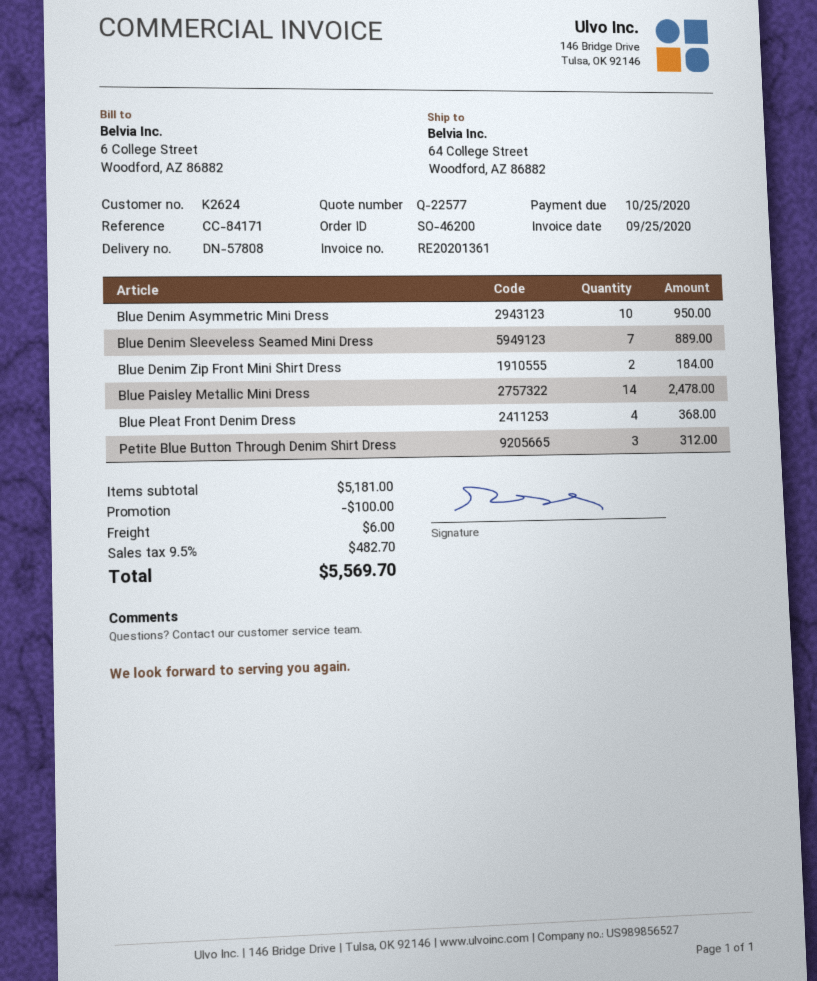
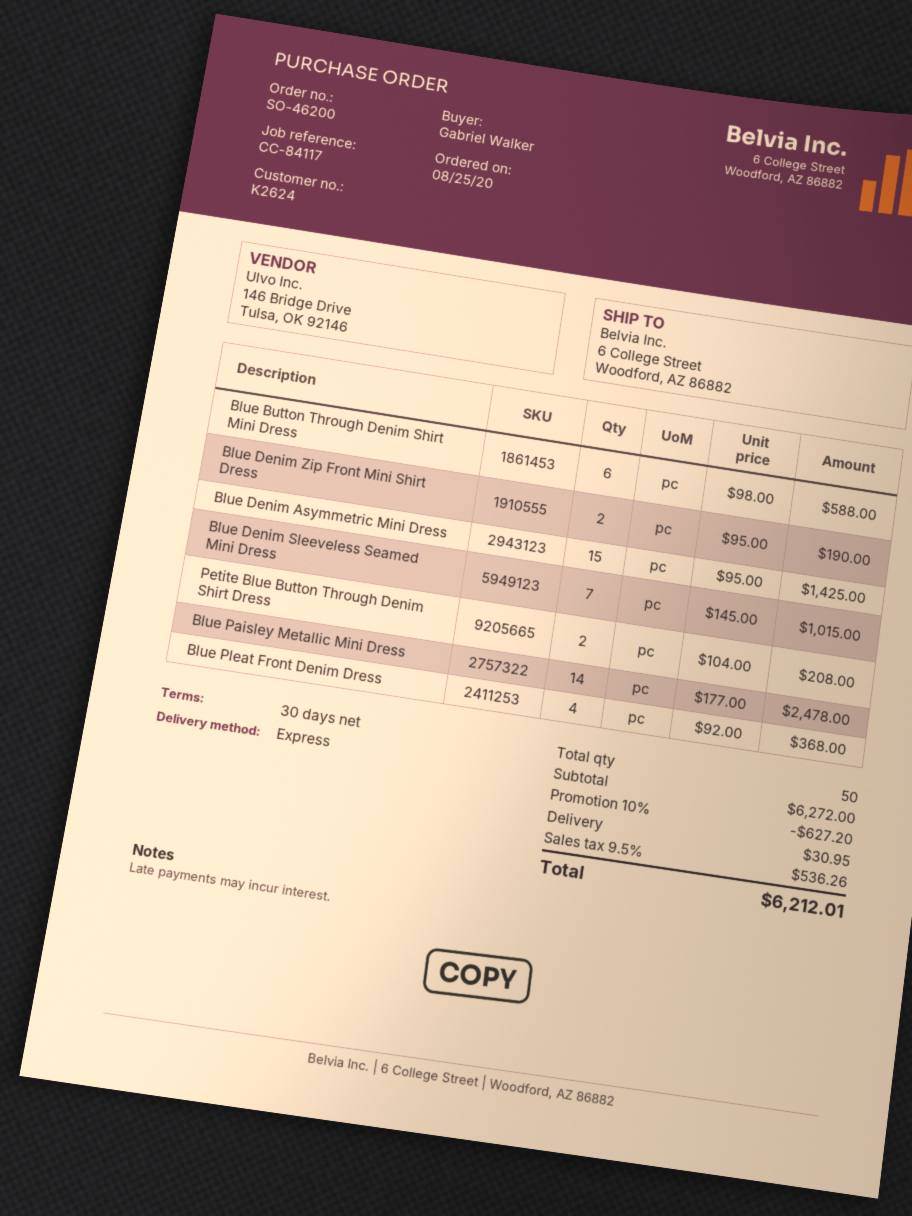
reference: CC-84171 -> CC-84117
ship to: 64 College Street, Woodford, AZ 86882 -> 6 College Street, Woodford, AZ 86882
Blue Denim Asymmetric Mini Dress: 10 for 950.00 -> 15 for 1425.00
Blue Denim Sleeveless Seamed Mini Dress: 7 for 889.00 -> 7 for 1015.00
Blue Denim Zip Front Mini Shirt Dress: 2 for 184.00 -> 2 for 190.00
Petite Blue Button Through Denim Shirt Dress: 3 for 312.00 -> 2 for 208.00
Blue Button Through Denim Shirt Mini Dress: none -> 6 for 588.00
subtotal: 5181.00 -> 6272.00
discount: 100.00 -> 627.20
shipping: 6.00 -> 30.95
tax: 9.5% = 482.70 -> 9.5% = 536.26
total: 5569.70 -> 6212.01

